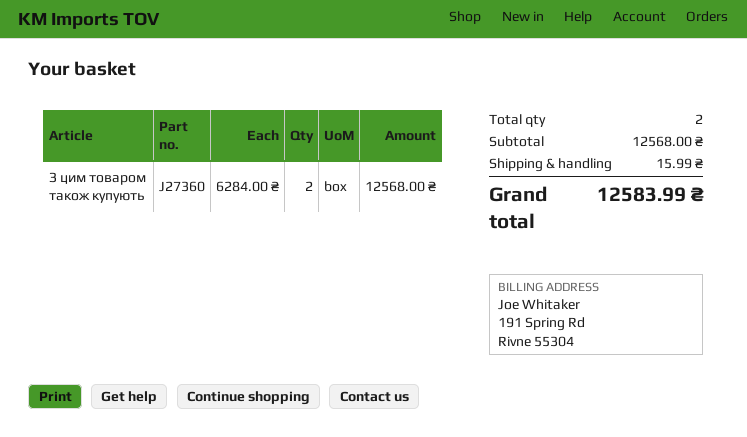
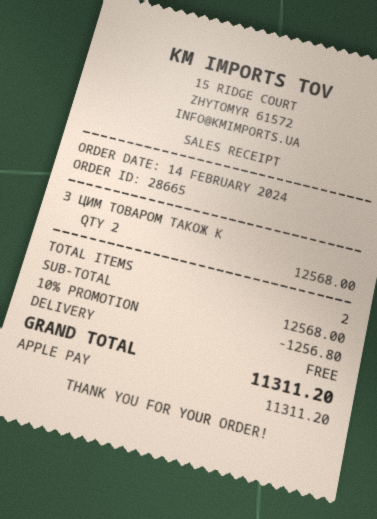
discount: none -> 10% = 1256.80
shipping: 15.99 -> 0.00
total: 12583.99 -> 11311.20

